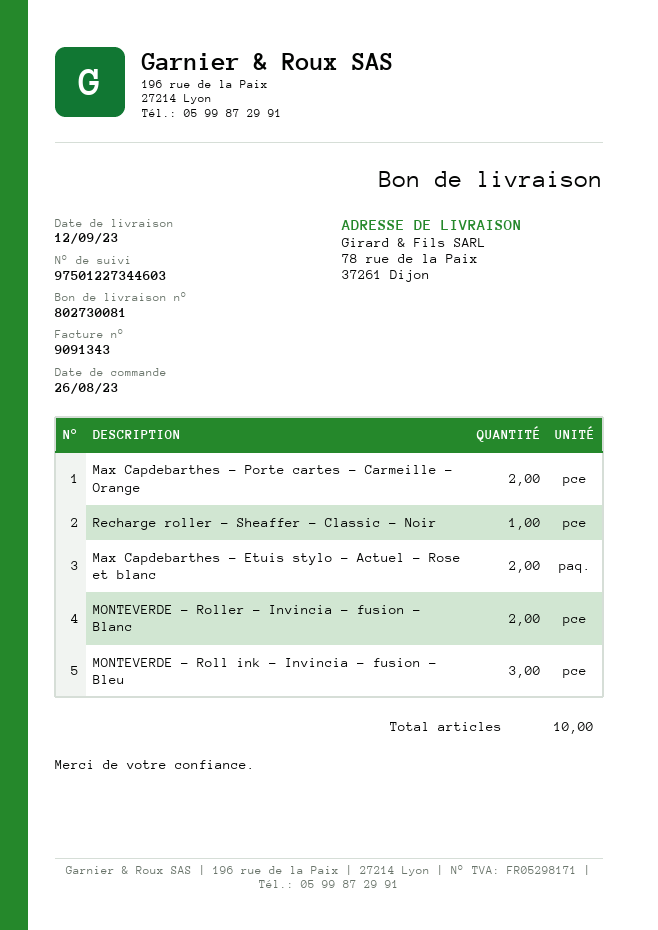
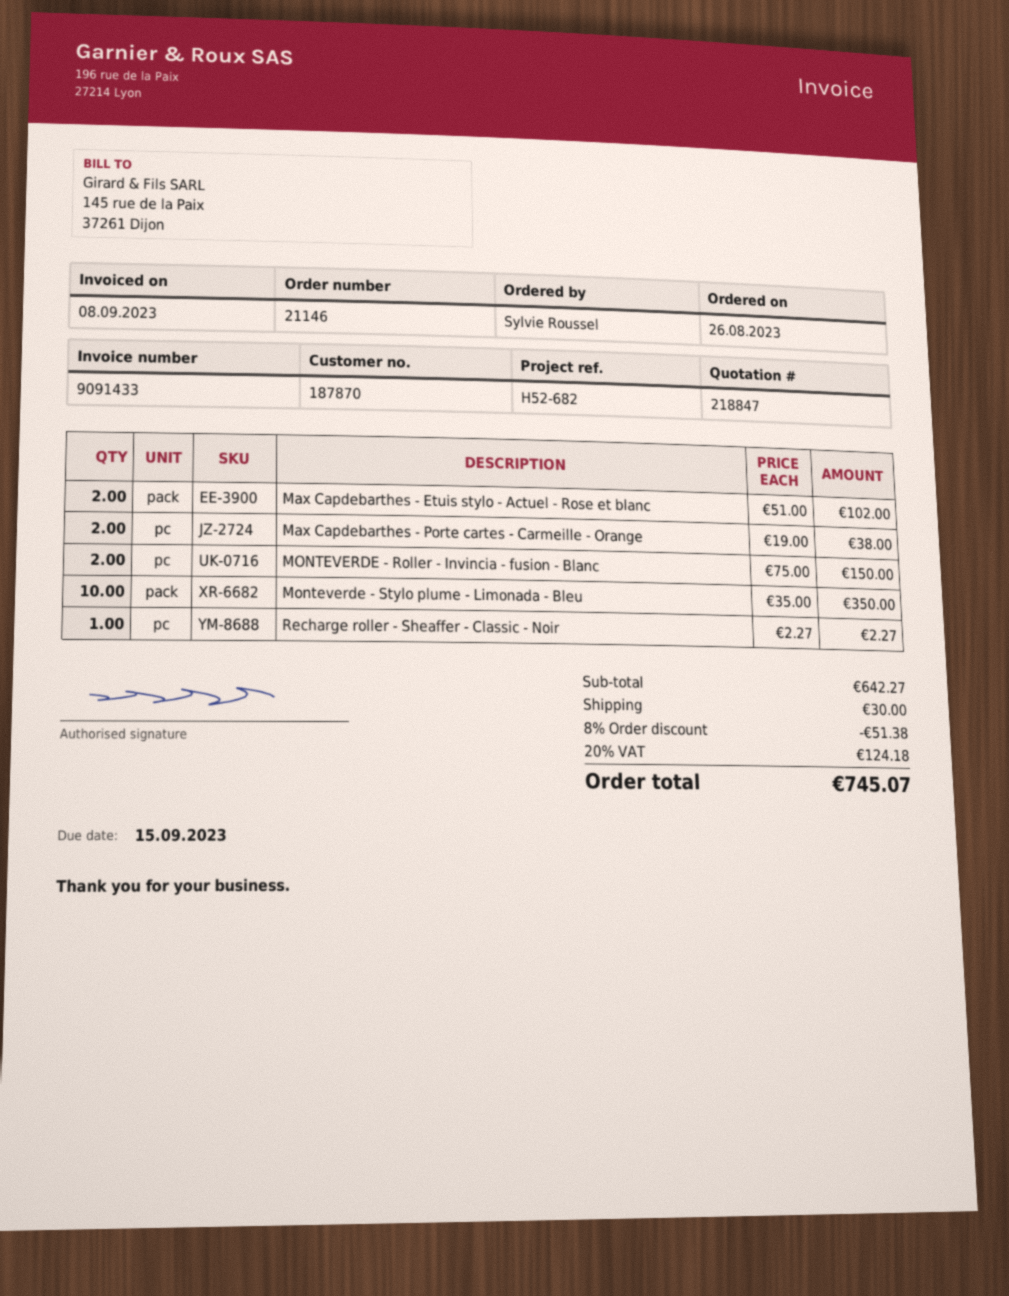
invoice number: 9091343 -> 9091433
MONTEVERDE - Roll ink - Invincia - fusion - Bleu: 3 -> none
Monteverde - Stylo plume - Limonada - Bleu: none -> 10

